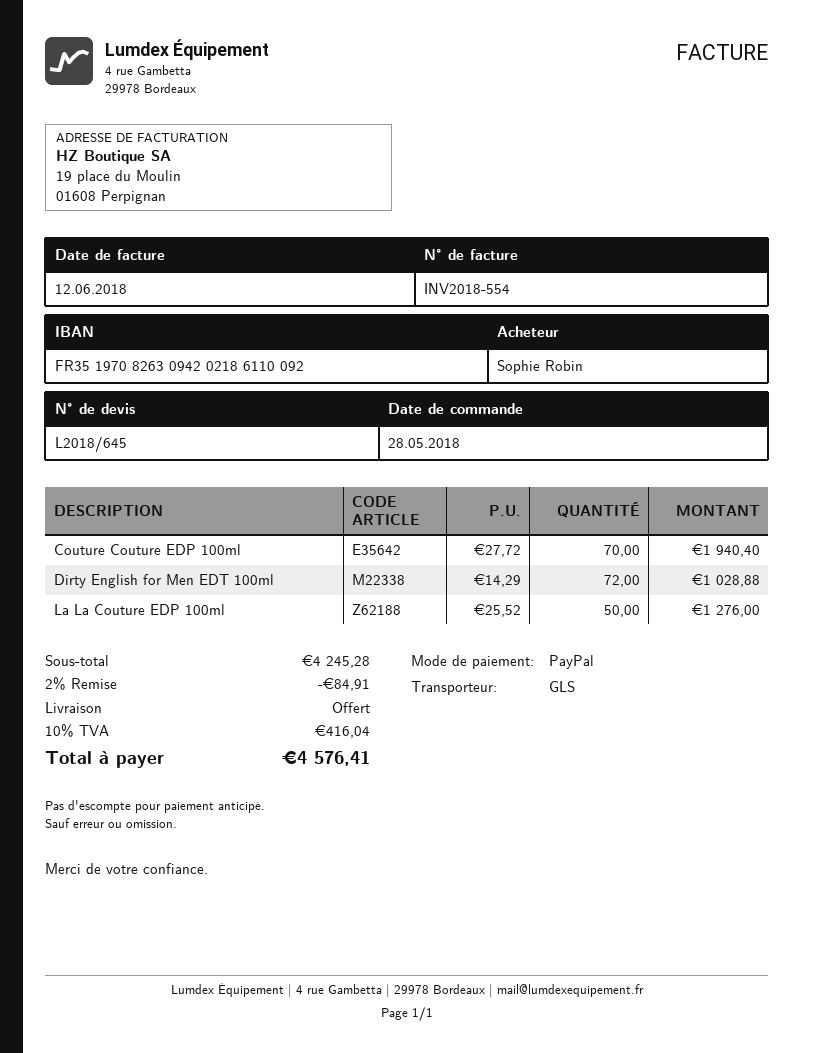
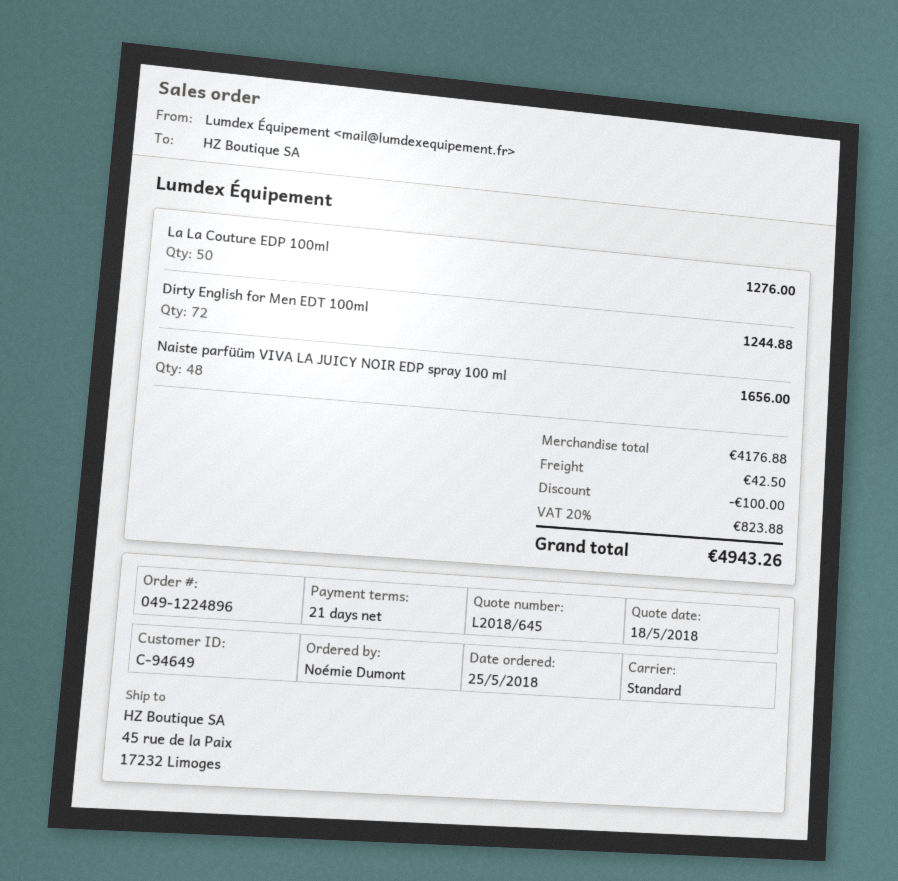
order date: 2018-05-28 -> 2018-05-25
ordered by: Sophie Robin -> Noémie Dumont
shipping method: GLS -> standard
Couture Couture EDP 100ml: 70 for 1940.40 -> none
Dirty English for Men EDT 100ml: 72 for 1028.88 -> 72 for 1244.88
Naiste parfüüm VIVA LA JUICY NOIR EDP spray 100 ml: none -> 48 for 1656.00
subtotal: 4245.28 -> 4176.88
discount: 84.91 -> 100.00
shipping: 0.00 -> 42.50
tax: 10% = 416.04 -> 20% = 823.88
total: 4576.41 -> 4943.26

